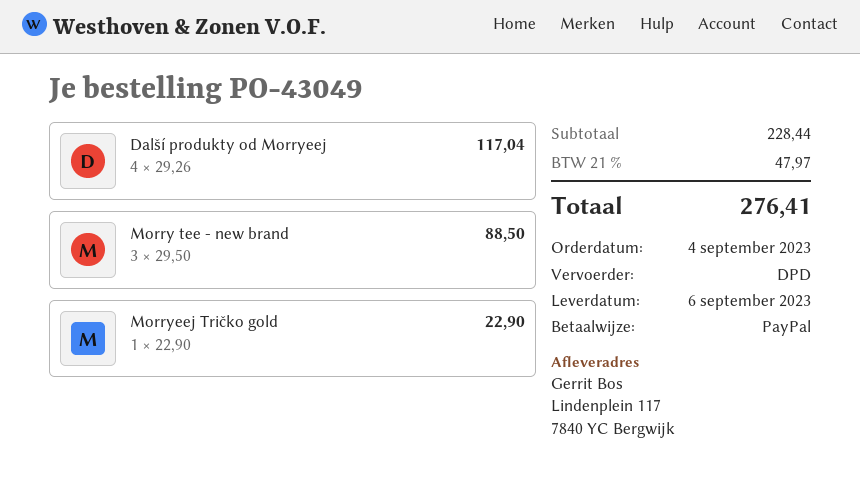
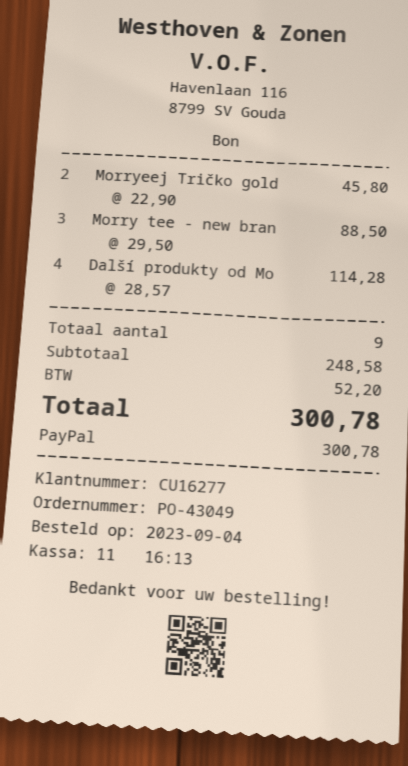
Další produkty od Morryeej: 4 x 29.26 = 117.04 -> 4 x 28.57 = 114.28
Morryeej Tričko gold: 1 x 22.90 = 22.90 -> 2 x 22.90 = 45.80
subtotal: 228.44 -> 248.58
tax: 47.97 -> 52.20
total: 276.41 -> 300.78

